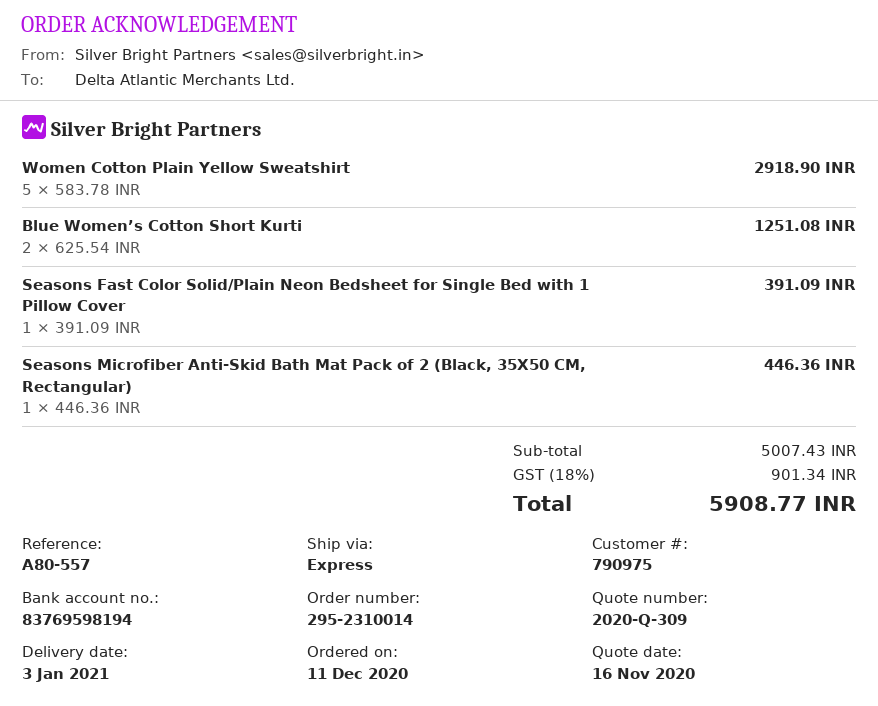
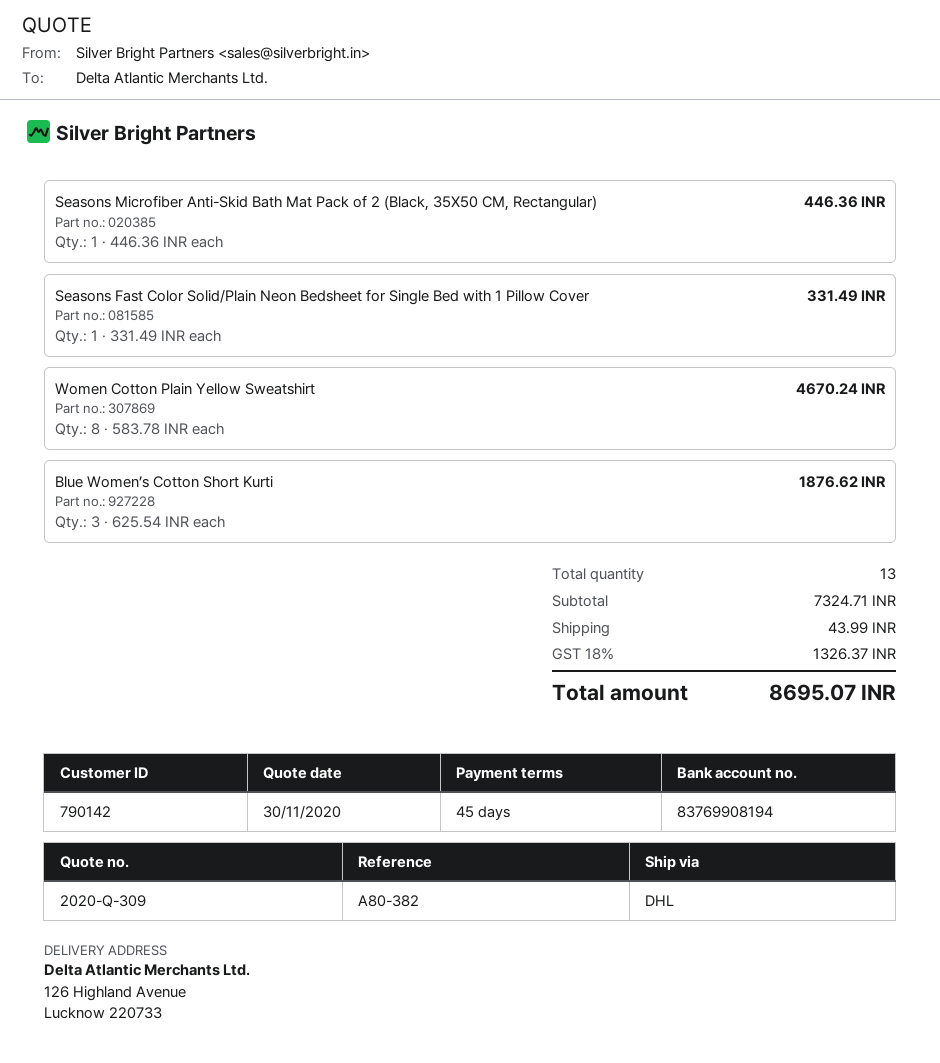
quote date: 2020-11-16 -> 2020-11-30
customer number: 790975 -> 790142
reference: A80-557 -> A80-382
bank account: 83769598194 -> 83769908194
shipping method: express -> DHL
Women Cotton Plain Yellow Sweatshirt: 5 x 583.78 = 2918.90 -> 8 x 583.78 = 4670.24
Blue Women’s Cotton Short Kurti: 2 x 625.54 = 1251.08 -> 3 x 625.54 = 1876.62
Seasons Fast Color Solid/Plain Neon Bedsheet for Single Bed with 1 Pillow Cover: 1 x 391.09 = 391.09 -> 1 x 331.49 = 331.49
subtotal: 5007.43 -> 7324.71
shipping: none -> 43.99
tax: 18% = 901.34 -> 18% = 1326.37
total: 5908.77 -> 8695.07

